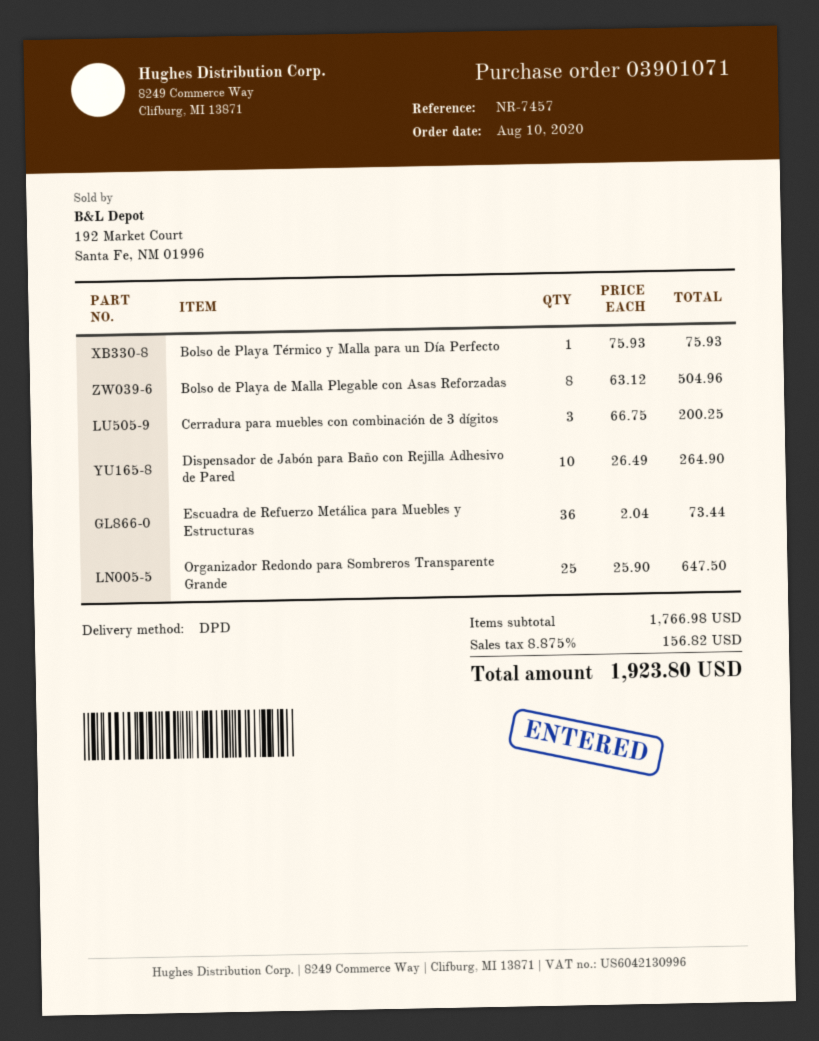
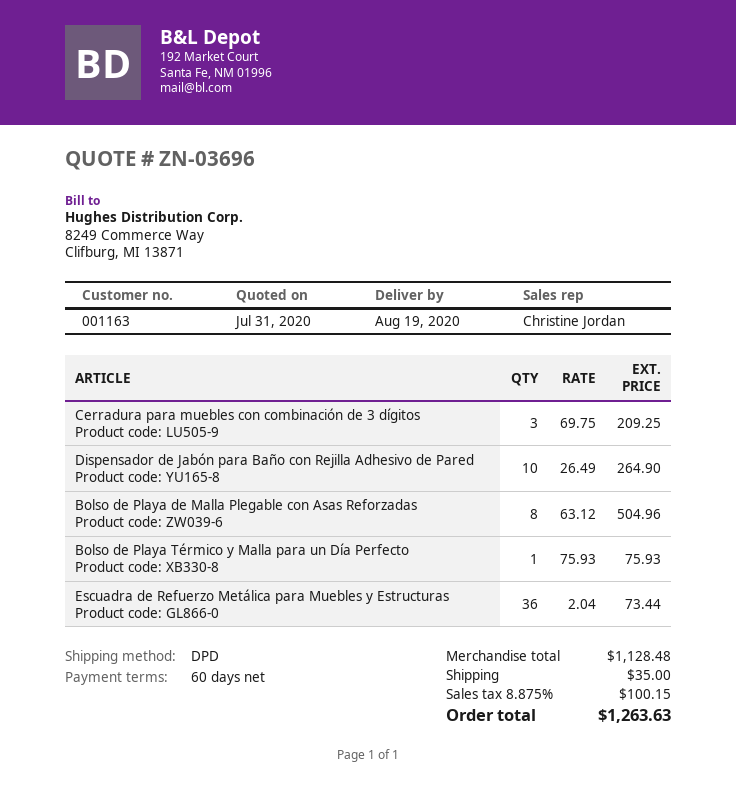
Cerradura para muebles con combinación de 3 dígitos: 3 x 66.75 = 200.25 -> 3 x 69.75 = 209.25
Organizador Redondo para Sombreros Transparente Grande: 25 x 25.90 = 647.50 -> none
subtotal: 1766.98 -> 1128.48
shipping: none -> 35.00
tax: 8.875% = 156.82 -> 8.875% = 100.15
total: 1923.80 -> 1263.63

